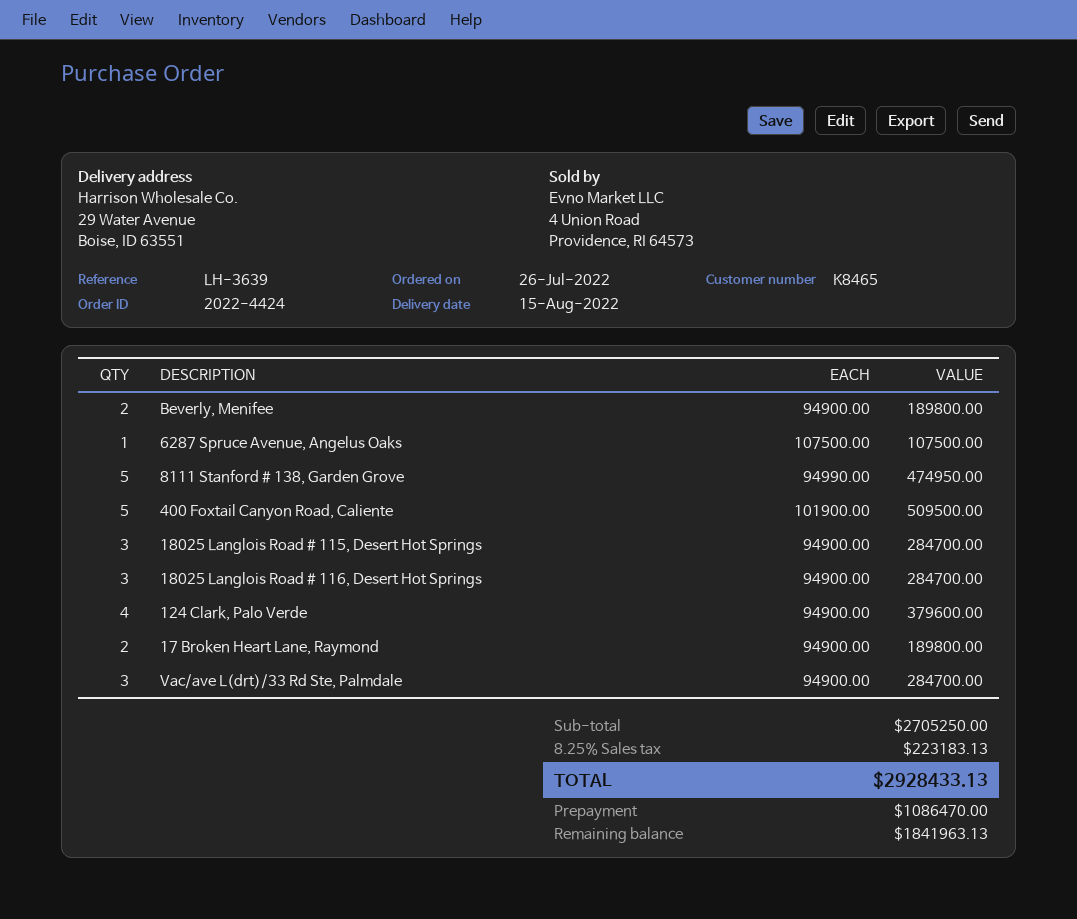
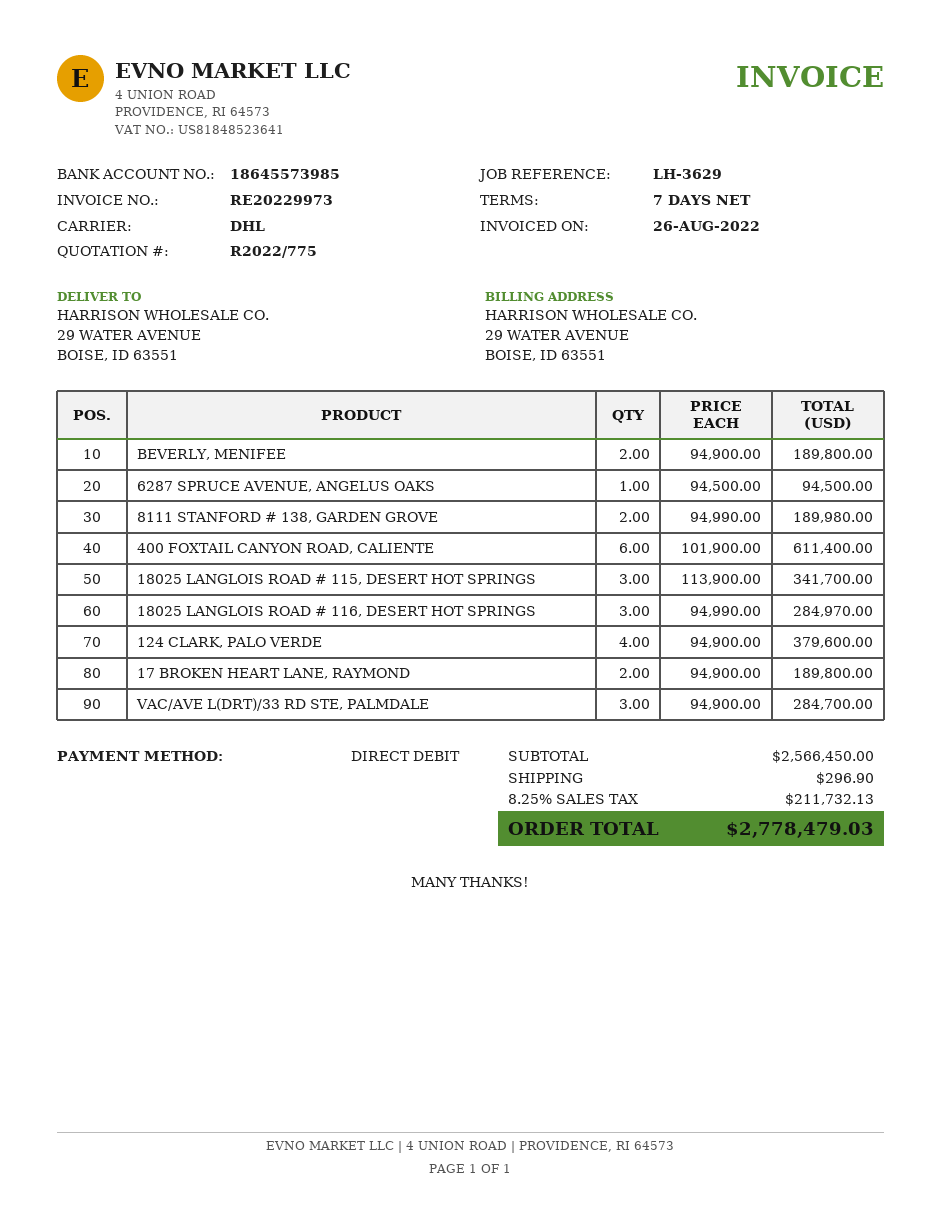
reference: LH-3639 -> LH-3629
6287 Spruce Avenue, Angelus Oaks: 1 x 107500.00 = 107500.00 -> 1 x 94500.00 = 94500.00
8111 Stanford # 138, Garden Grove: 5 x 94990.00 = 474950.00 -> 2 x 94990.00 = 189980.00
400 Foxtail Canyon Road, Caliente: 5 x 101900.00 = 509500.00 -> 6 x 101900.00 = 611400.00
18025 Langlois Road # 115, Desert Hot Springs: 3 x 94900.00 = 284700.00 -> 3 x 113900.00 = 341700.00
18025 Langlois Road # 116, Desert Hot Springs: 3 x 94900.00 = 284700.00 -> 3 x 94990.00 = 284970.00
subtotal: 2705250.00 -> 2566450.00
shipping: none -> 296.90
tax: 8.25% = 223183.13 -> 8.25% = 211732.13
total: 2928433.13 -> 2778479.03

